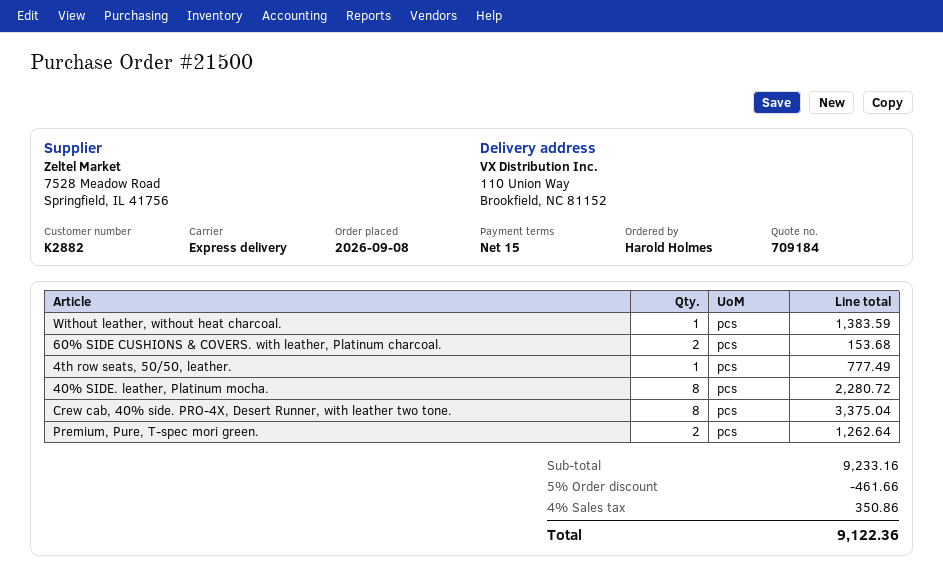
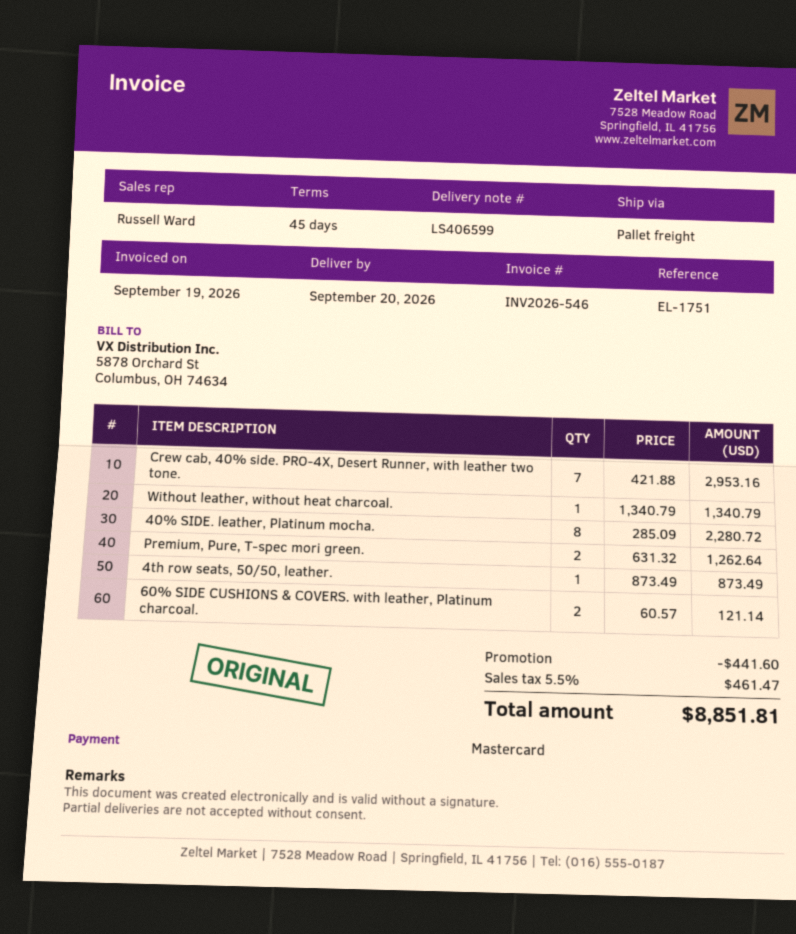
payment terms: 15 days -> 45 days
shipping method: express -> pallet freight
Without leather, without heat charcoal.: 1 for 1383.59 -> 1 for 1340.79
60% SIDE CUSHIONS & COVERS. with leather, Platinum charcoal.: 2 for 153.68 -> 2 for 121.14
4th row seats, 50/50, leather.: 1 for 777.49 -> 1 for 873.49
Crew cab, 40% side. PRO-4X, Desert Runner, with leather two tone.: 8 for 3375.04 -> 7 for 2953.16
discount: 461.66 -> 441.60
tax: 4% = 350.86 -> 5.5% = 461.47
total: 9122.36 -> 8851.81

